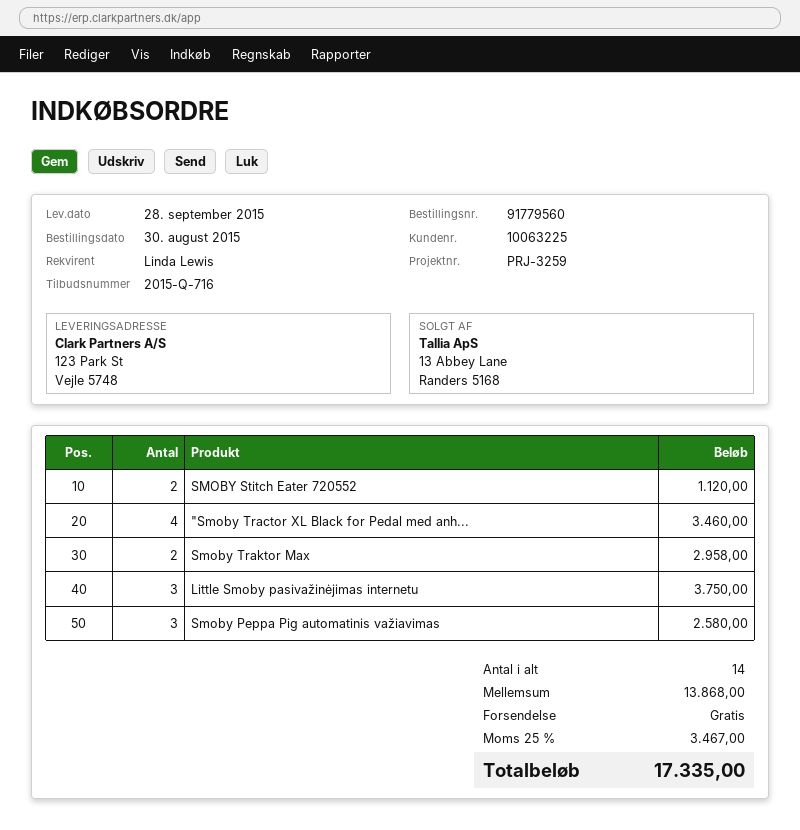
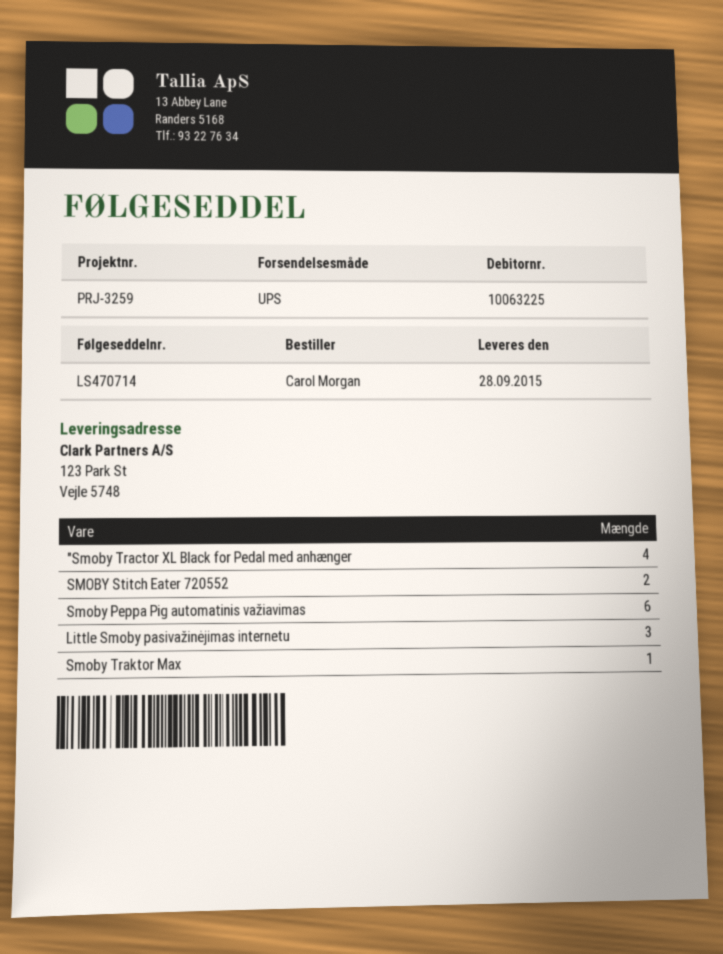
ordered by: Linda Lewis -> Carol Morgan
Smoby Traktor Max: 2 -> 1
Smoby Peppa Pig automatinis važiavimas: 3 -> 6

